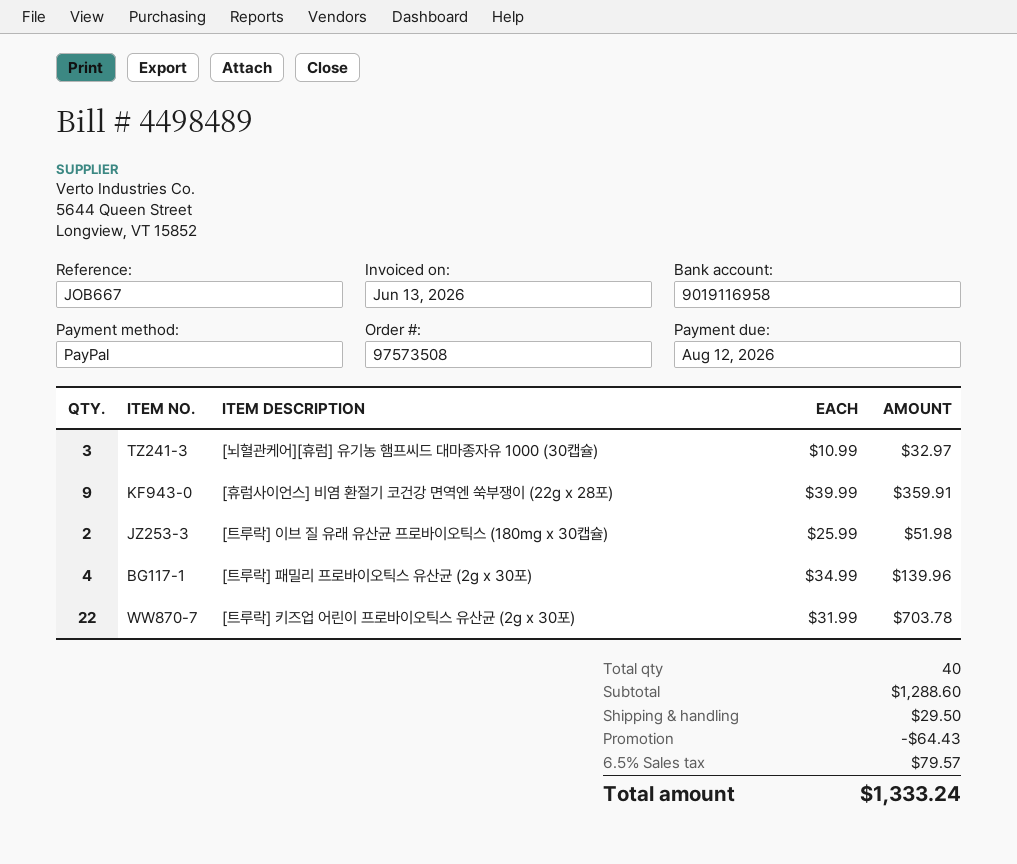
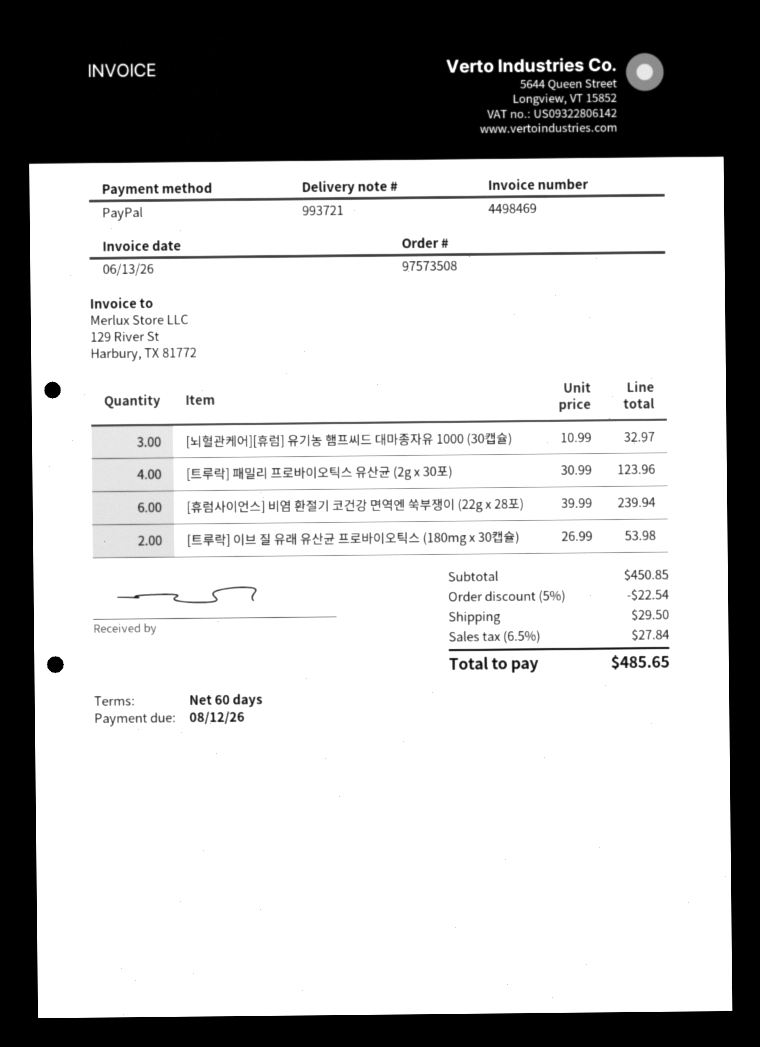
invoice number: 4498489 -> 4498469
[휴럼사이언스] 비염 환절기 코건강 면역엔 쑥부쟁이 (22g x 28포): 9 x 39.99 = 359.91 -> 6 x 39.99 = 239.94
[트루락] 이브 질 유래 유산균 프로바이오틱스 (180mg x 30캡슐): 2 x 25.99 = 51.98 -> 2 x 26.99 = 53.98
[트루락] 패밀리 프로바이오틱스 유산균 (2g x 30포): 4 x 34.99 = 139.96 -> 4 x 30.99 = 123.96
[트루락] 키즈업 어린이 프로바이오틱스 유산균 (2g x 30포): 22 x 31.99 = 703.78 -> none
subtotal: 1288.60 -> 450.85
discount: 64.43 -> 22.54
tax: 6.5% = 79.57 -> 6.5% = 27.84
total: 1333.24 -> 485.65

